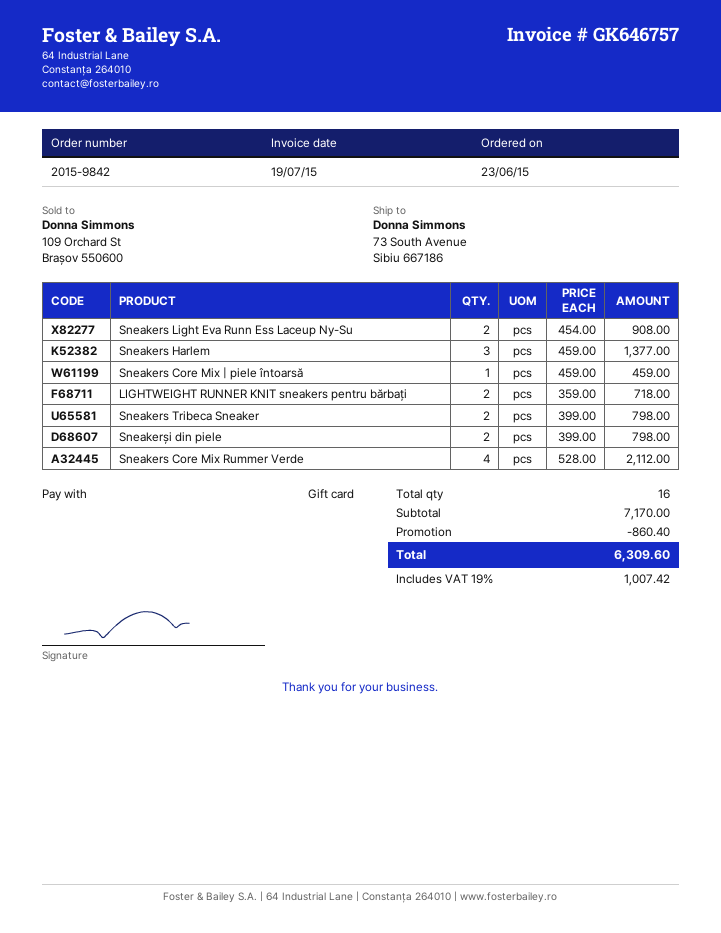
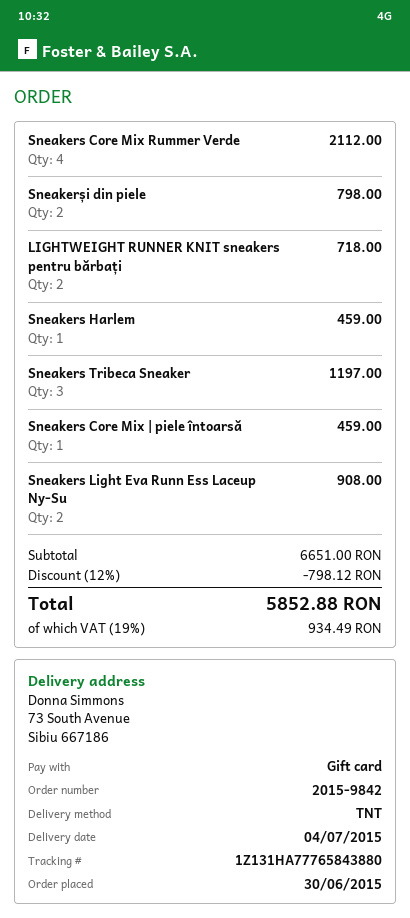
order date: 2015-06-23 -> 2015-06-30
Sneakers Harlem: 3 for 1377.00 -> 1 for 459.00
Sneakers Tribeca Sneaker: 2 for 798.00 -> 3 for 1197.00
subtotal: 7170.00 -> 6651.00
discount: 860.40 -> 798.12
tax: 19% = 1007.42 -> 19% = 934.49
total: 6309.60 -> 5852.88

